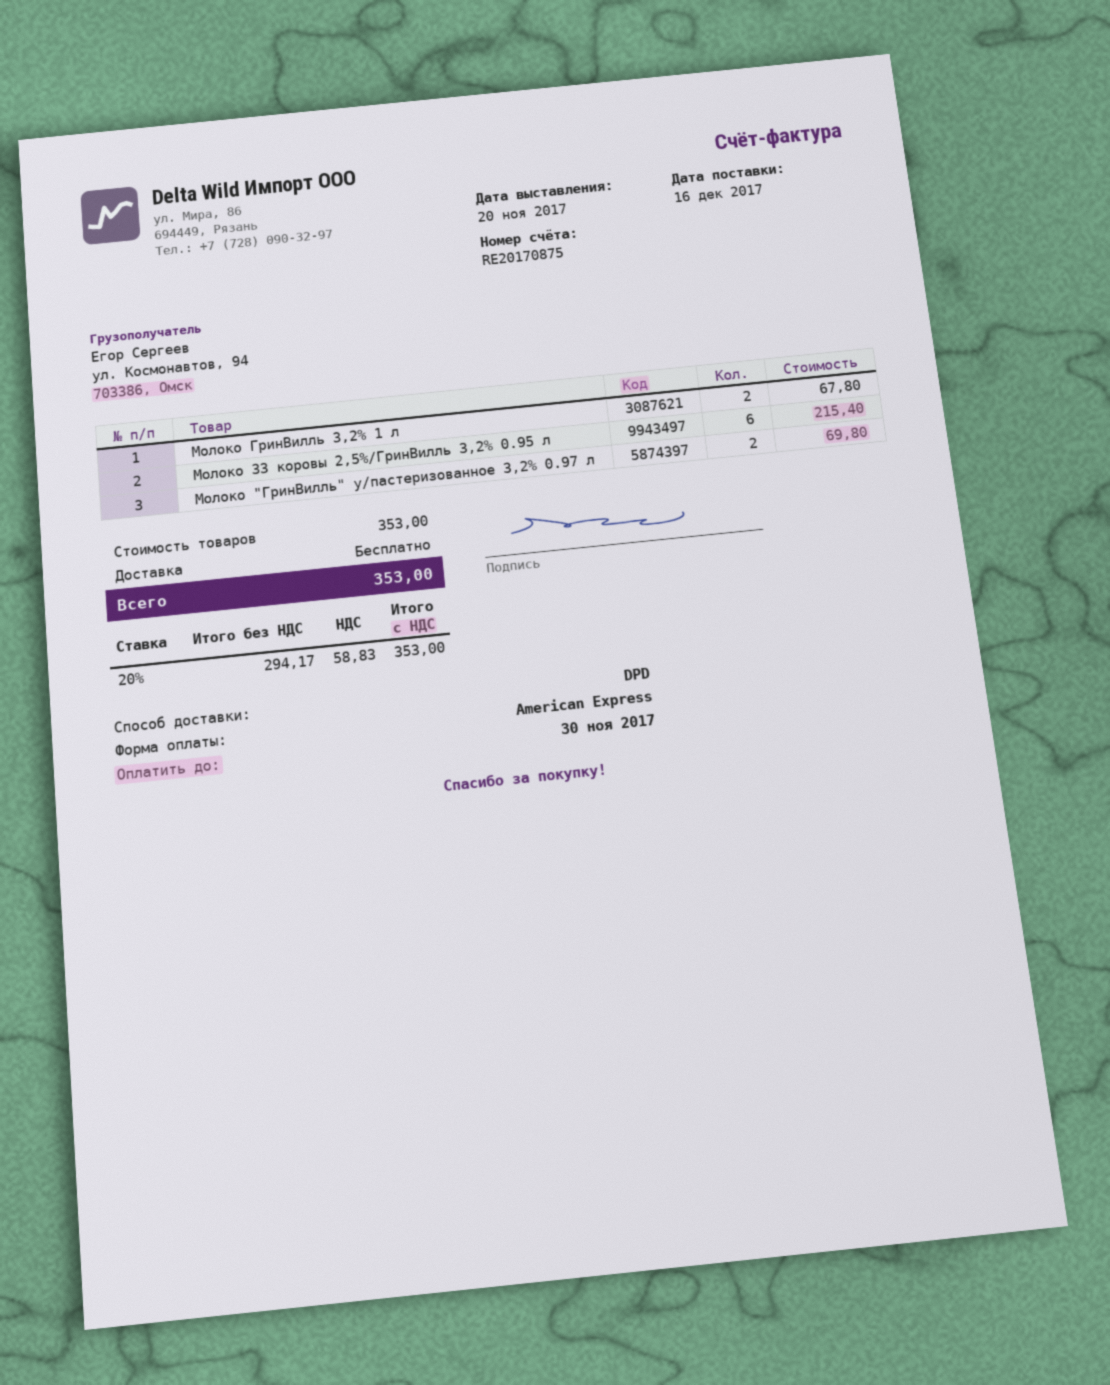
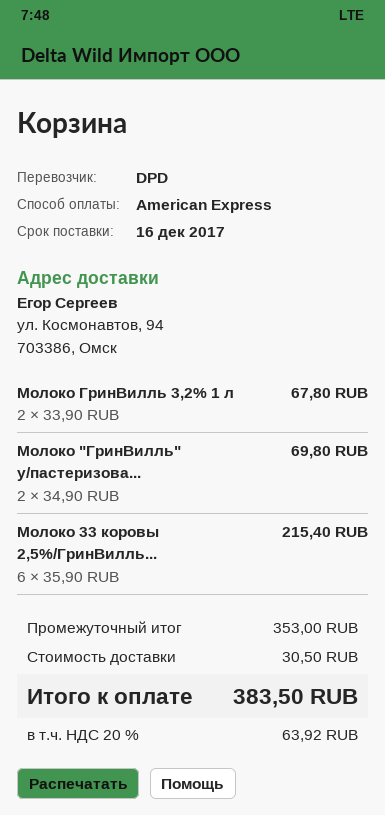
shipping: 0.00 -> 30.50
tax: 20% = 58.83 -> 20% = 63.92
total: 353.00 -> 383.50

